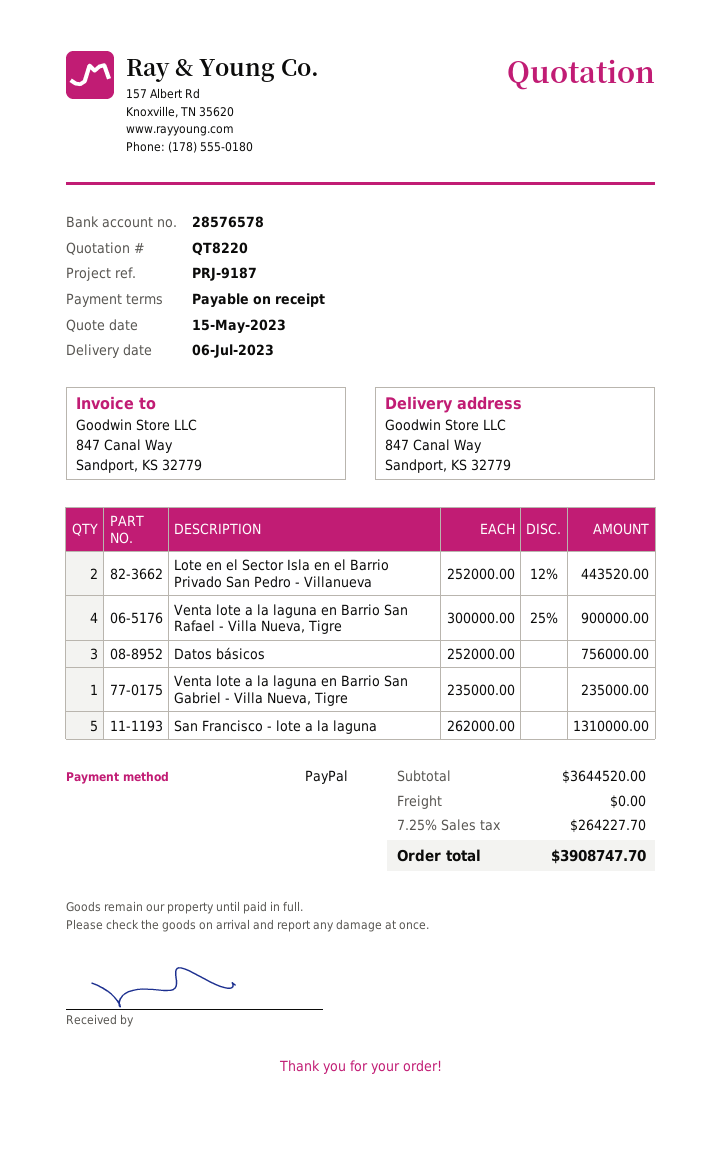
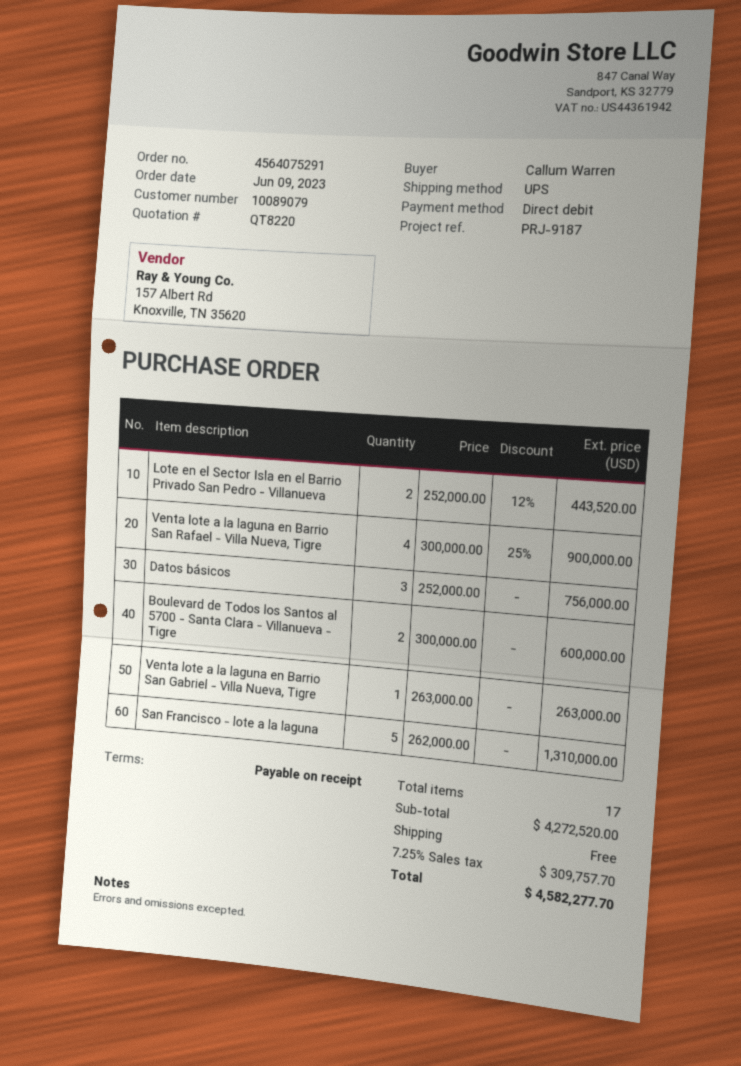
payment method: PayPal -> direct debit
Venta lote a la laguna en Barrio San Gabriel - Villa Nueva, Tigre: 1 x 235000.00 = 235000.00 -> 1 x 263000.00 = 263000.00
Boulevard de Todos los Santos al 5700 - Santa Clara - Villanueva - Tigre: none -> 2 x 300000.00 = 600000.00
subtotal: 3644520.00 -> 4272520.00
tax: 7.25% = 264227.70 -> 7.25% = 309757.70
total: 3908747.70 -> 4582277.70

